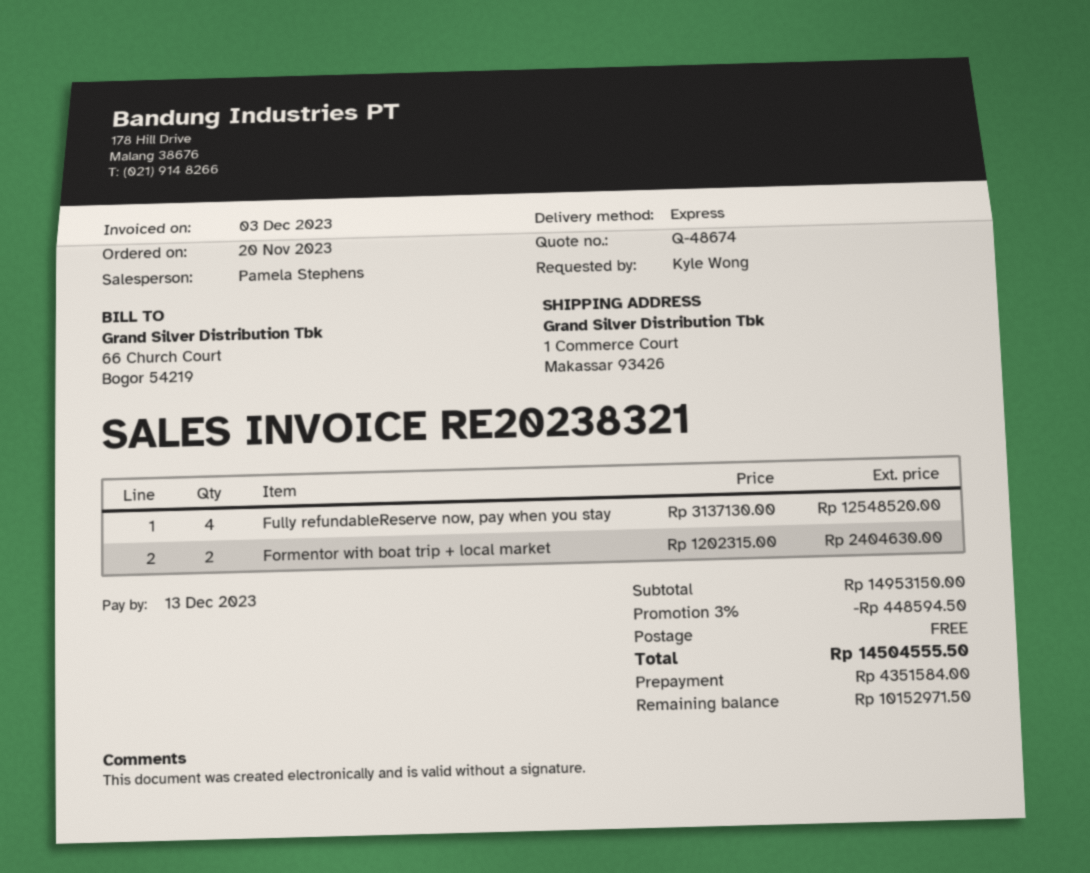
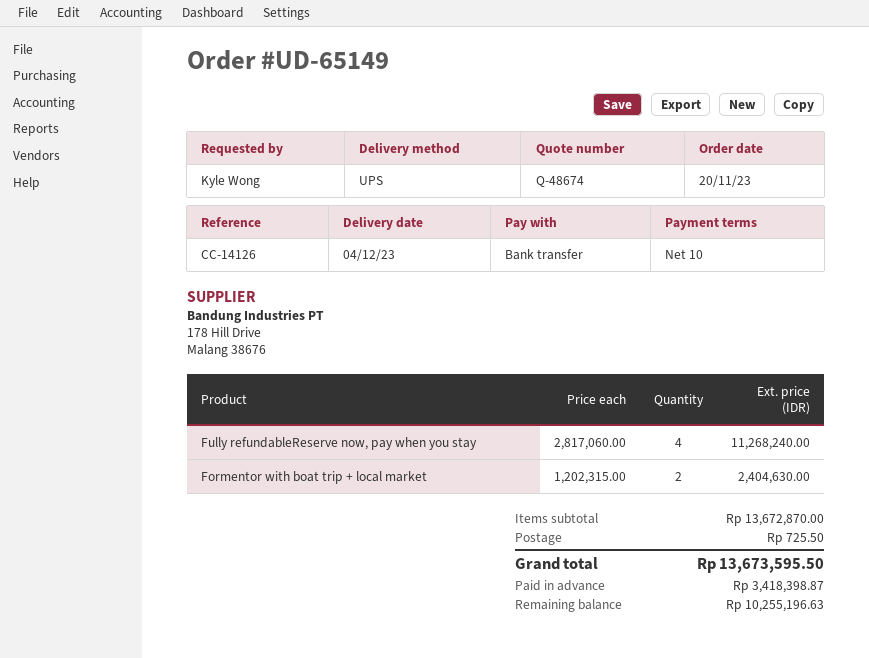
shipping method: express -> UPS
Fully refundableReserve now, pay when you stay: 4 x 3137130.00 = 12548520.00 -> 4 x 2817060.00 = 11268240.00
subtotal: 14953150.00 -> 13672870.00
discount: 3% = 448594.50 -> none
shipping: 0.00 -> 725.50
total: 14504555.50 -> 13673595.50
deposit: 4351584.00 -> 3418398.87
balance: 10152971.50 -> 10255196.63

